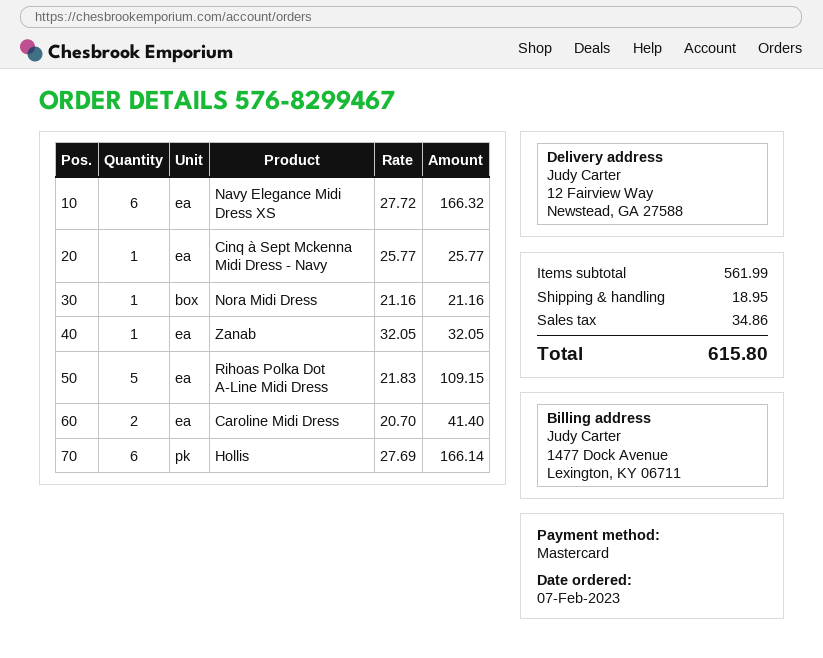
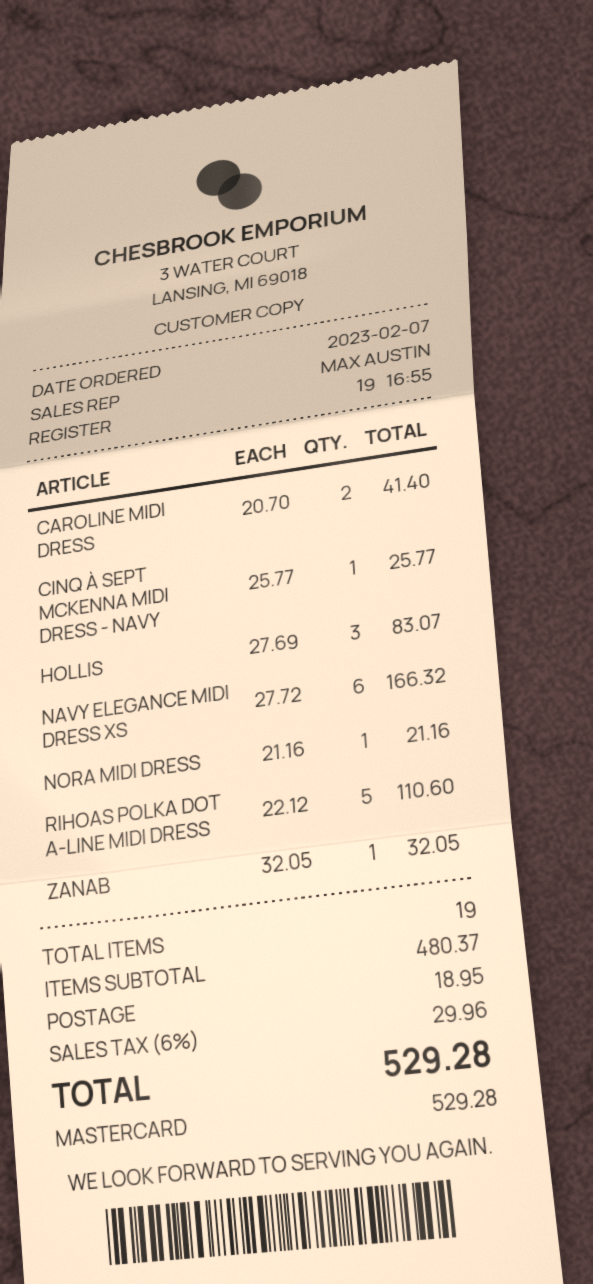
Rihoas Polka Dot A-Line Midi Dress: 5 x 21.83 = 109.15 -> 5 x 22.12 = 110.60
Hollis: 6 x 27.69 = 166.14 -> 3 x 27.69 = 83.07
subtotal: 561.99 -> 480.37
tax: 34.86 -> 29.96
total: 615.80 -> 529.28

